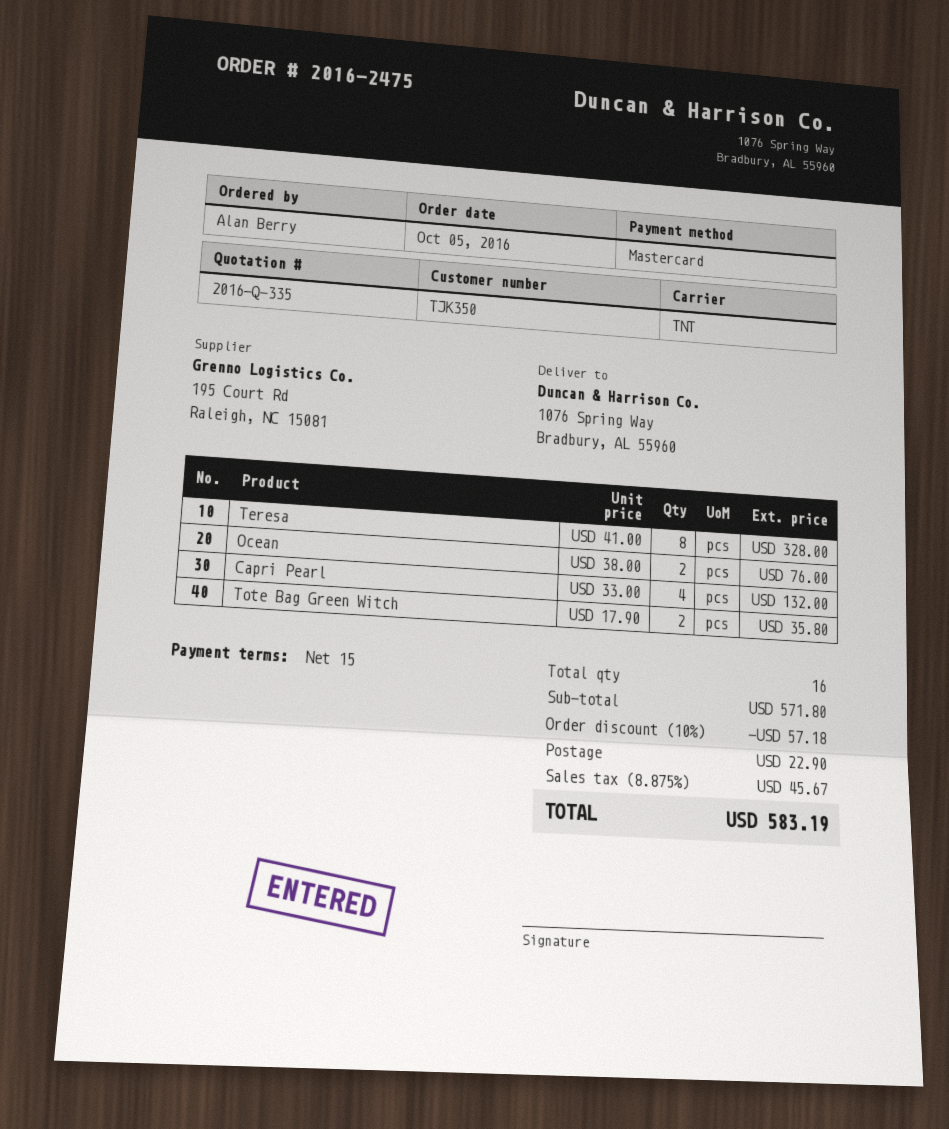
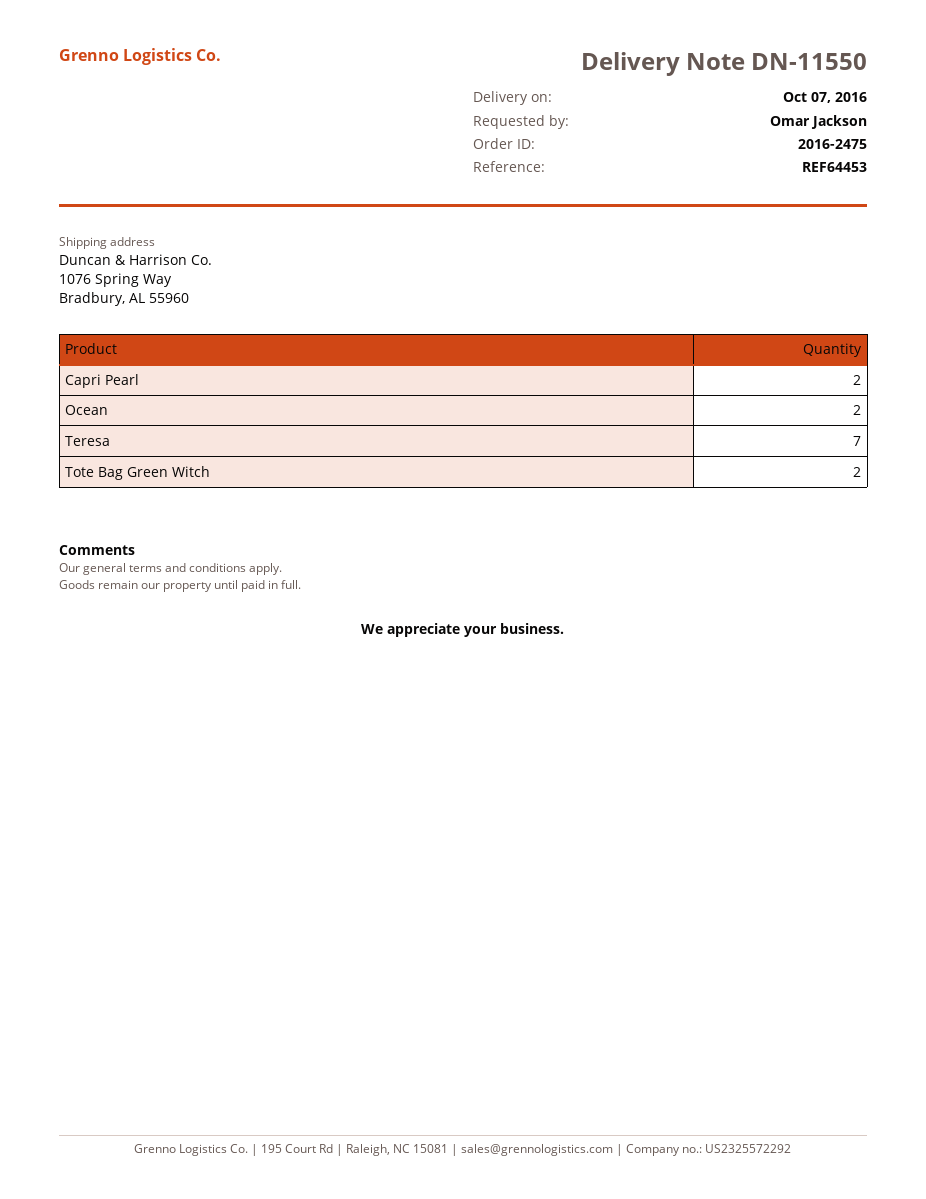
ordered by: Alan Berry -> Omar Jackson
Teresa: 8 -> 7
Capri Pearl: 4 -> 2

